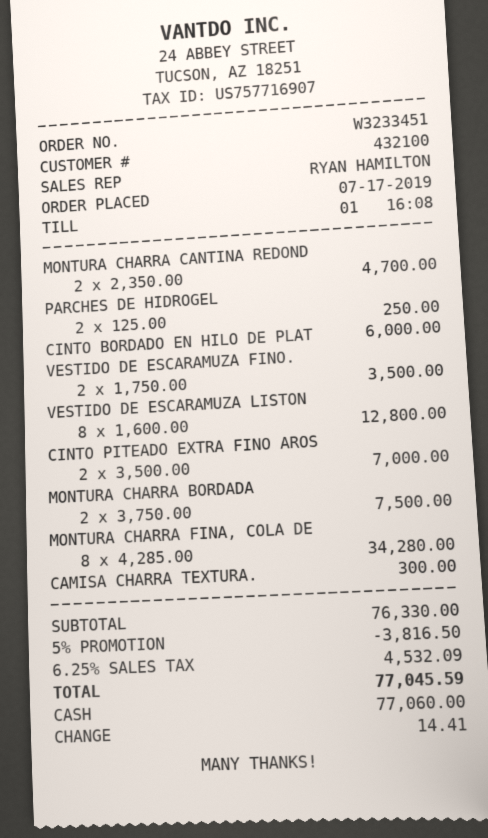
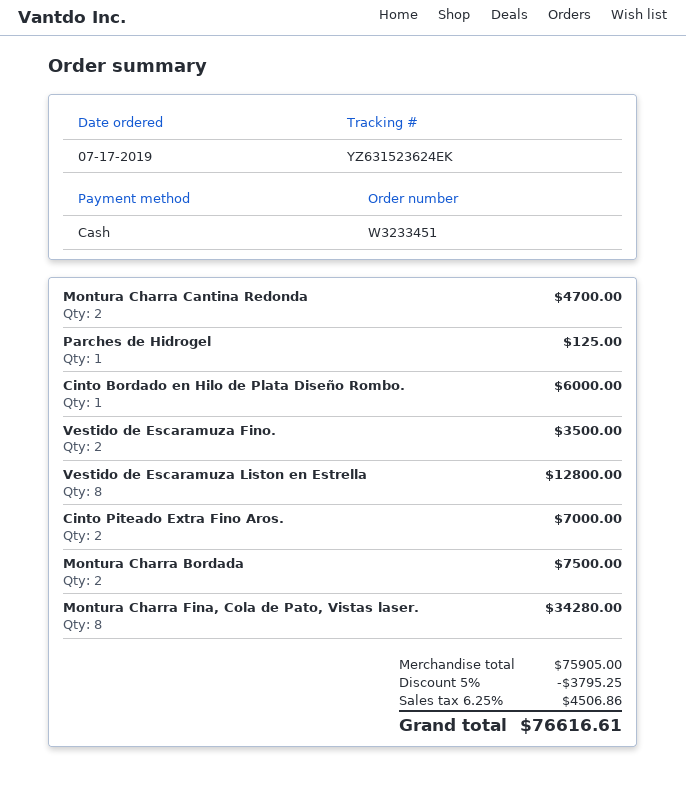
PARCHES DE HIDROGEL: 2 for 250.00 -> 1 for 125.00
CAMISA CHARRA TEXTURA.: 1 for 300.00 -> none
subtotal: 76330.00 -> 75905.00
discount: 5% = 3816.50 -> 5% = 3795.25
tax: 6.25% = 4532.09 -> 6.25% = 4506.86
total: 77045.59 -> 76616.61

